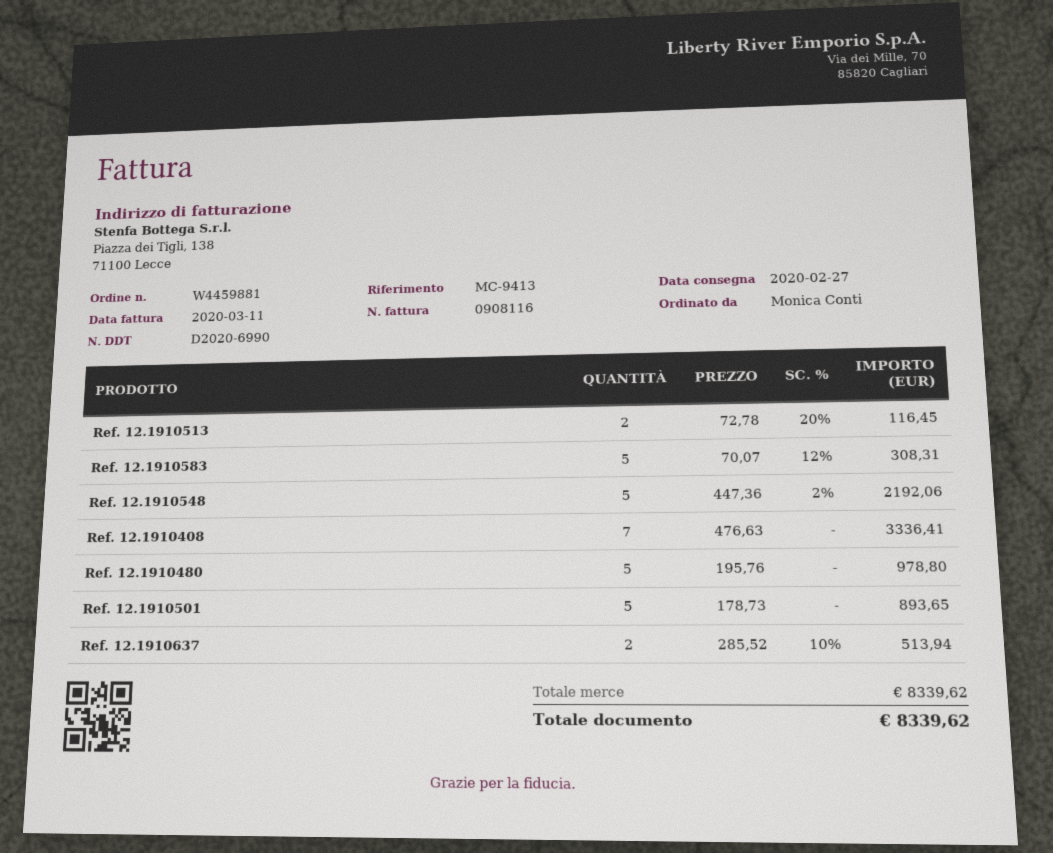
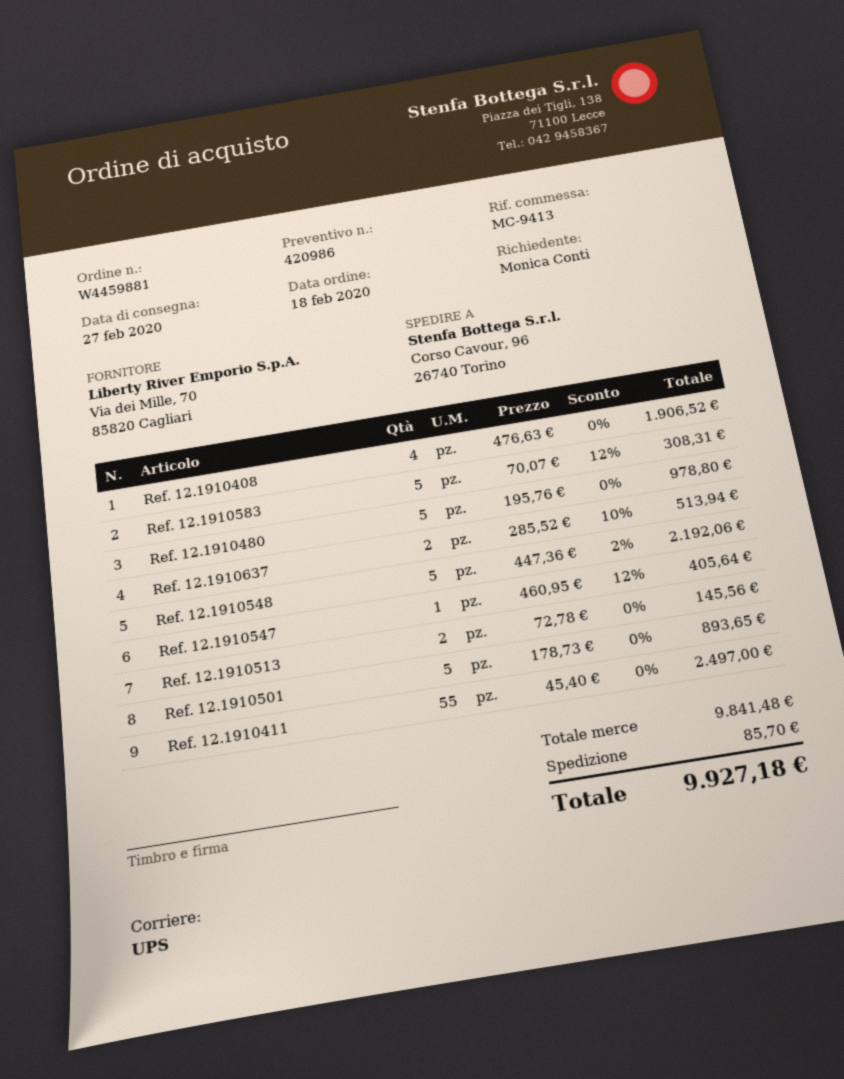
Ref. 12.1910513: 2 x 72.78 - 20% = 116.45 -> 2 x 72.78 = 145.56
Ref. 12.1910408: 7 x 476.63 = 3336.41 -> 4 x 476.63 = 1906.52
Ref. 12.1910547: none -> 1 x 460.95 - 12% = 405.64
Ref. 12.1910411: none -> 55 x 45.40 = 2497.00
subtotal: 8339.62 -> 9841.48
shipping: none -> 85.70
total: 8339.62 -> 9927.18

